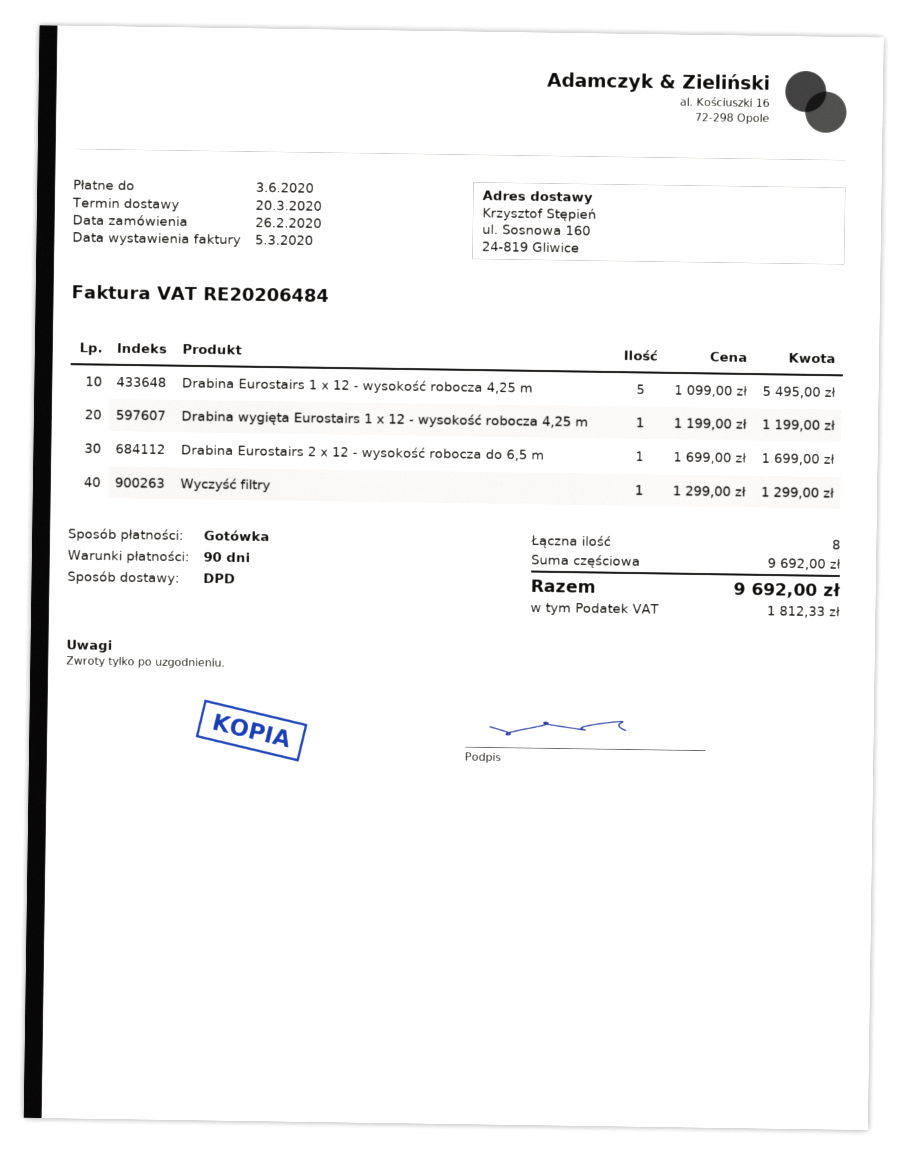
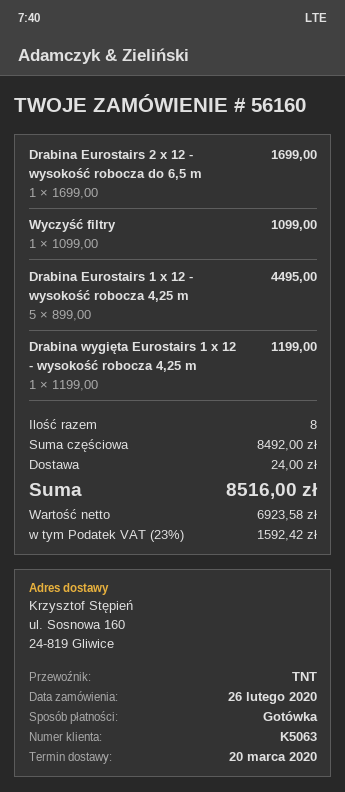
shipping method: DPD -> TNT
Drabina Eurostairs 1 x 12 - wysokość robocza 4,25 m: 5 x 1099.00 = 5495.00 -> 5 x 899.00 = 4495.00
Wyczyść filtry: 1 x 1299.00 = 1299.00 -> 1 x 1099.00 = 1099.00
subtotal: 9692.00 -> 8492.00
shipping: none -> 24.00
tax: 1812.33 -> 1592.42
total: 9692.00 -> 8516.00

